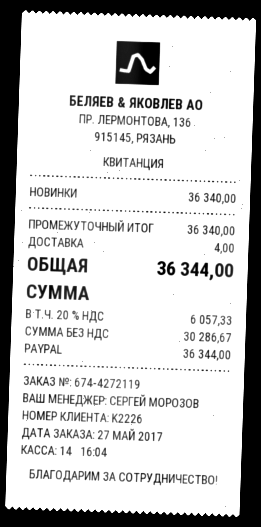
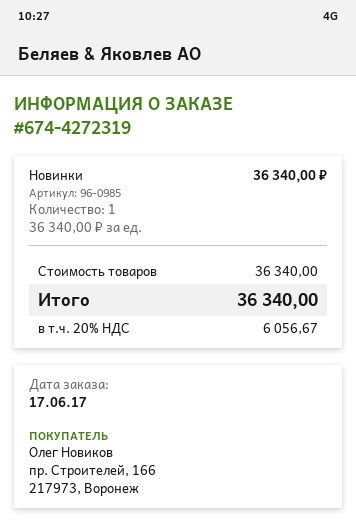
order number: 674-4272119 -> 674-4272319
order date: 2017-05-27 -> 2017-06-17
shipping: 4.00 -> none
tax: 20% = 6057.33 -> 20% = 6056.67
total: 36344.00 -> 36340.00

